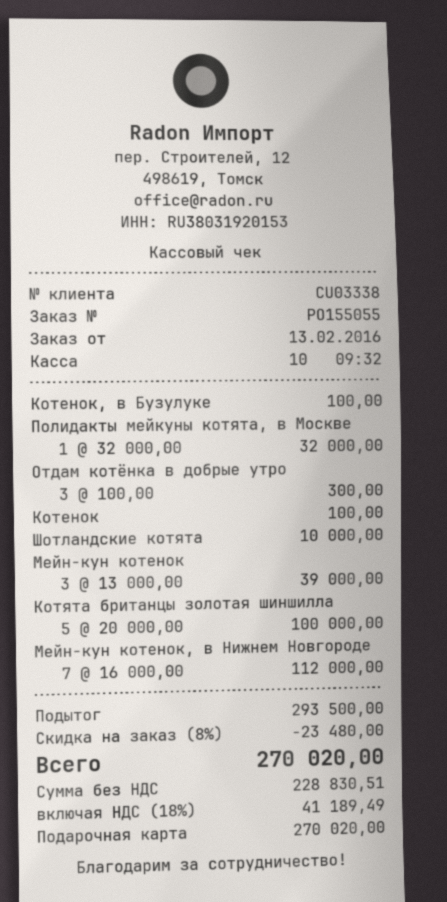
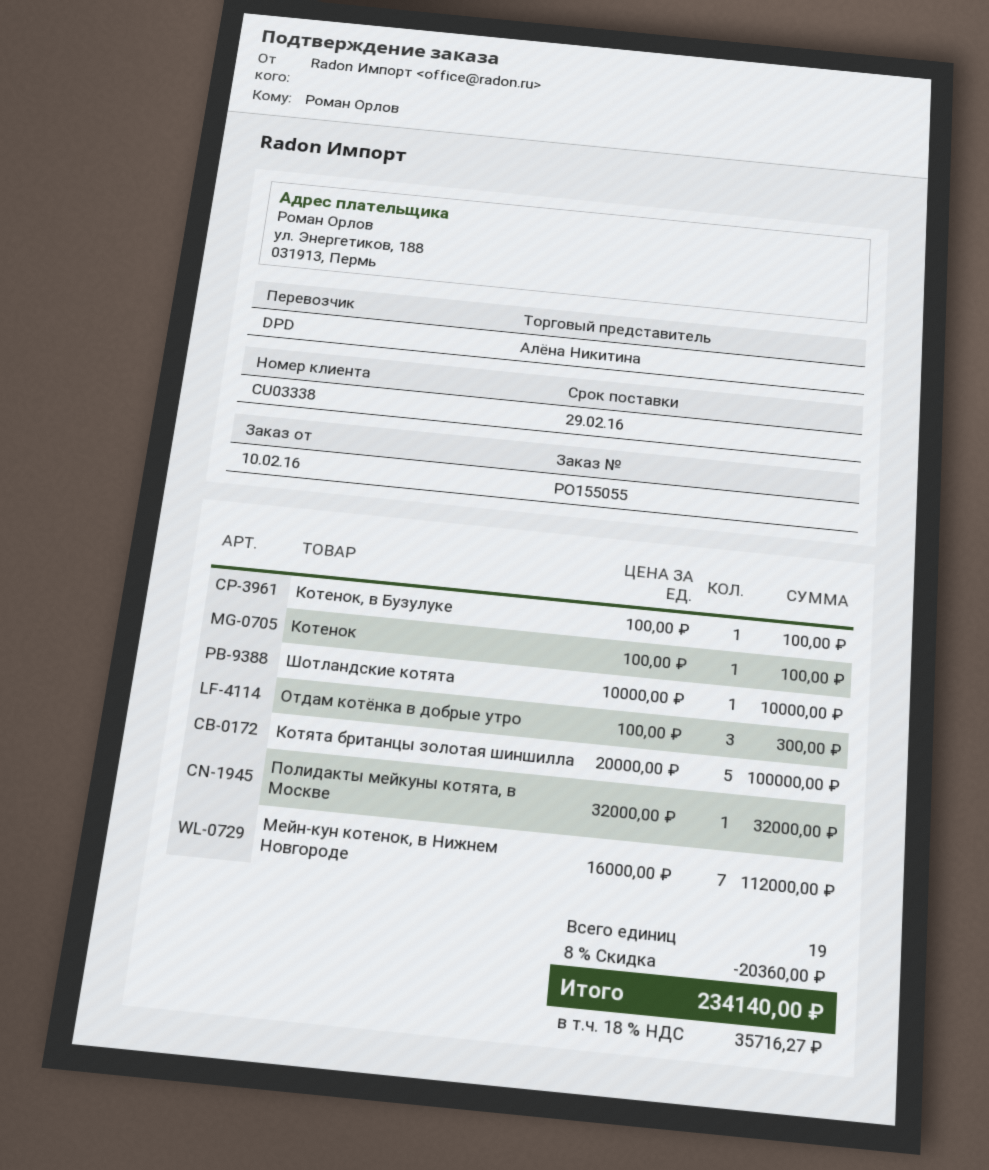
order date: 2016-02-13 -> 2016-02-10
Мейн-кун котенок: 3 x 13000.00 = 39000.00 -> none
discount: 8% = 23480.00 -> 8% = 20360.00
tax: 18% = 41189.49 -> 18% = 35716.27
total: 270020.00 -> 234140.00

